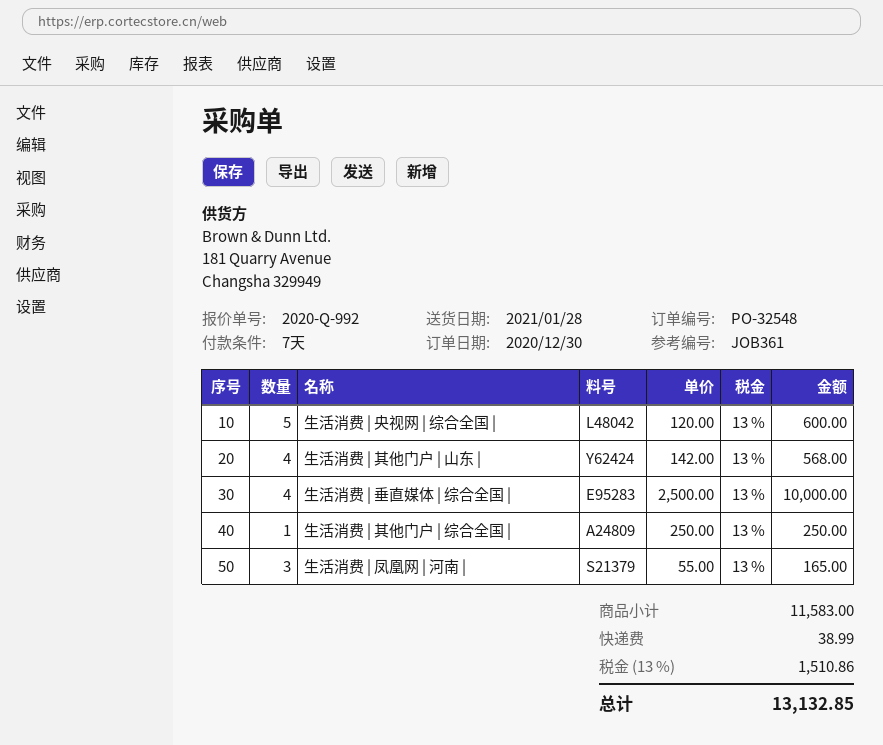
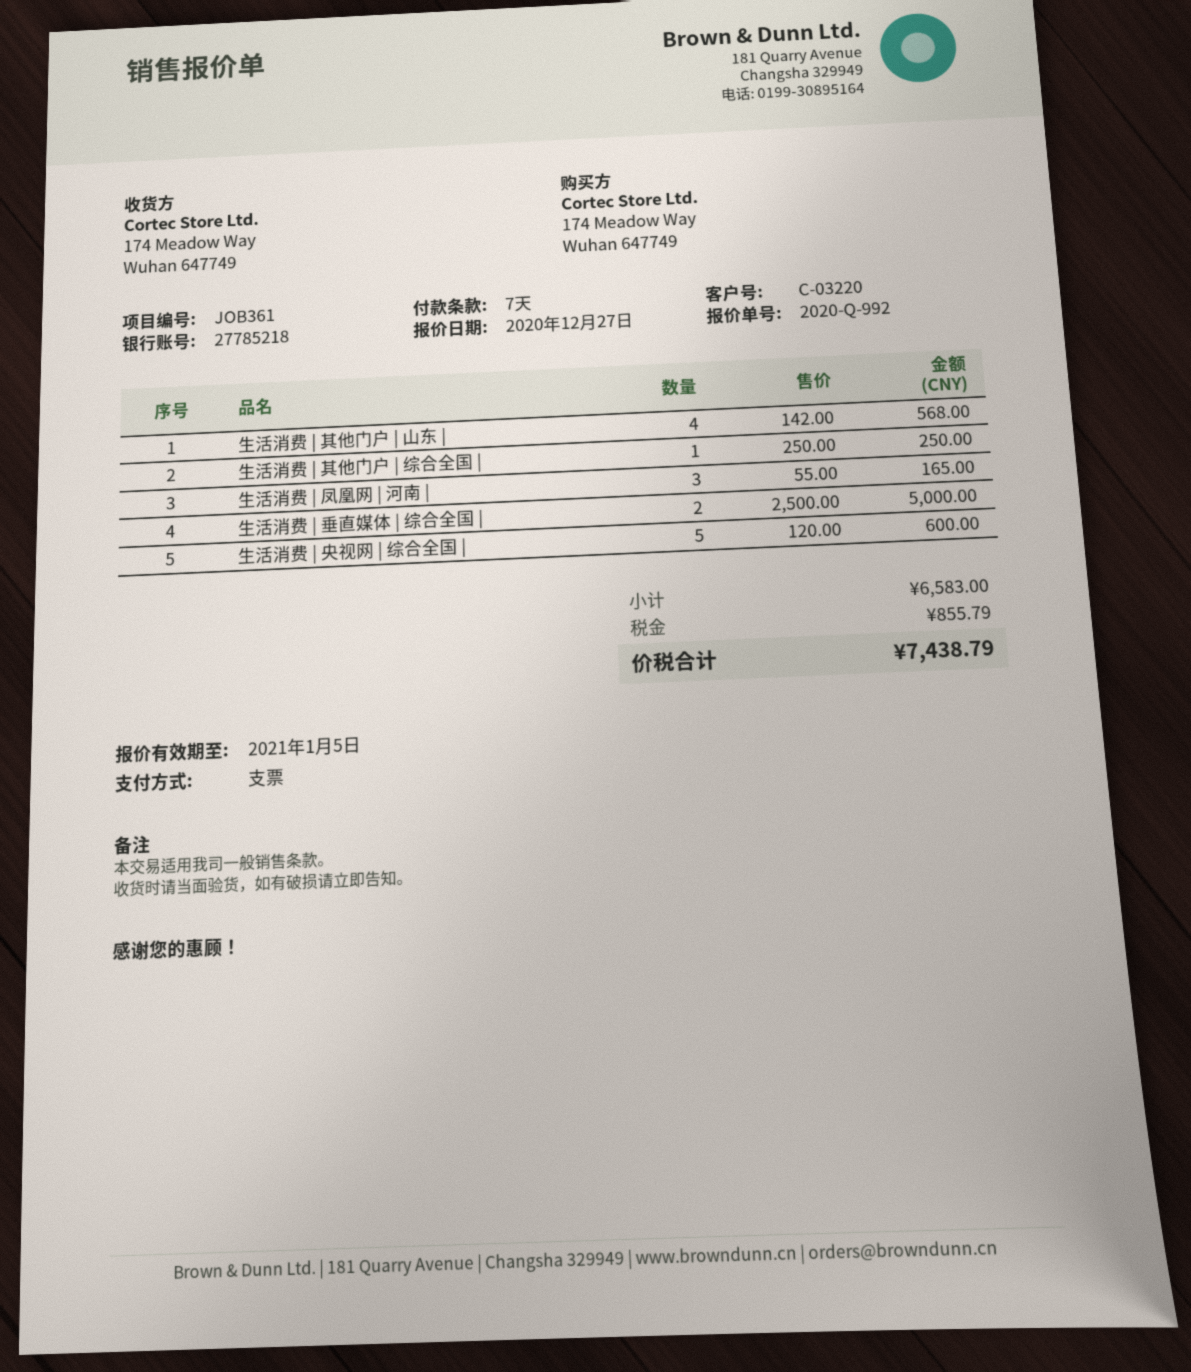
生活消费 | 垂直媒体 | 综合全国 |: 4 x 2500.00 = 10000.00 -> 2 x 2500.00 = 5000.00
subtotal: 11583.00 -> 6583.00
shipping: 38.99 -> none
tax: 1510.86 -> 855.79
total: 13132.85 -> 7438.79

